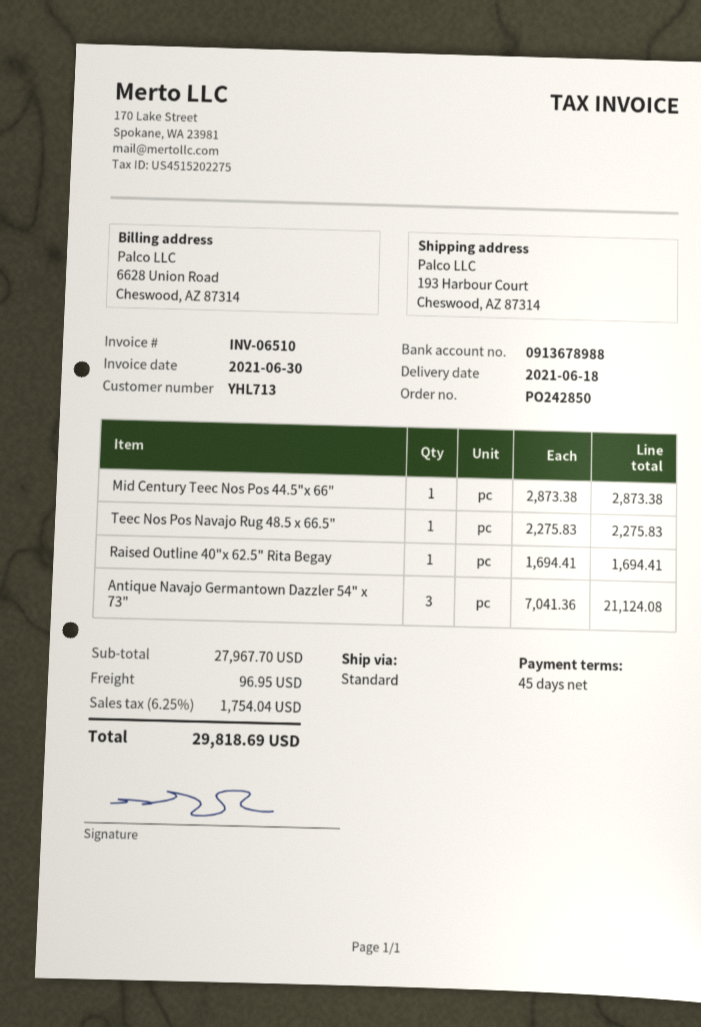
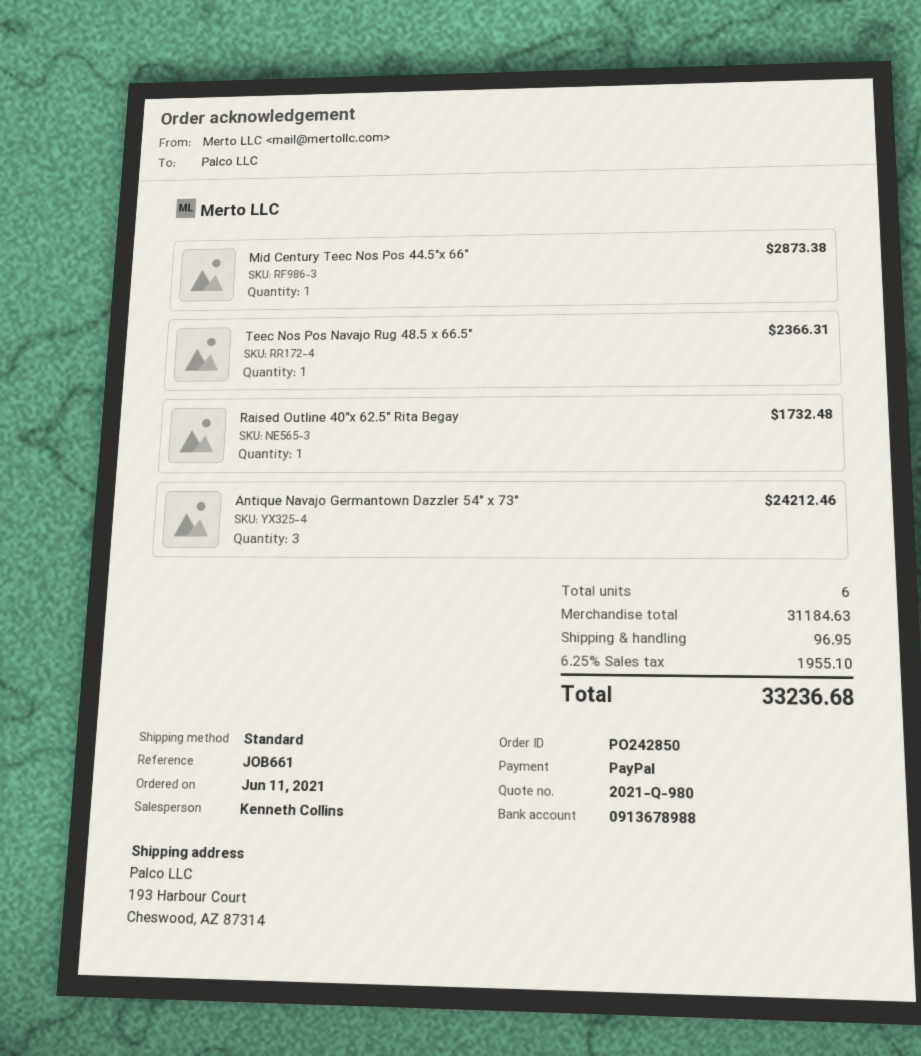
Teec Nos Pos Navajo Rug 48.5 x 66.5": 1 for 2275.83 -> 1 for 2366.31
Raised Outline 40"x 62.5" Rita Begay: 1 for 1694.41 -> 1 for 1732.48
Antique Navajo Germantown Dazzler 54" x 73": 3 for 21124.08 -> 3 for 24212.46
subtotal: 27967.70 -> 31184.63
tax: 6.25% = 1754.04 -> 6.25% = 1955.10
total: 29818.69 -> 33236.68

